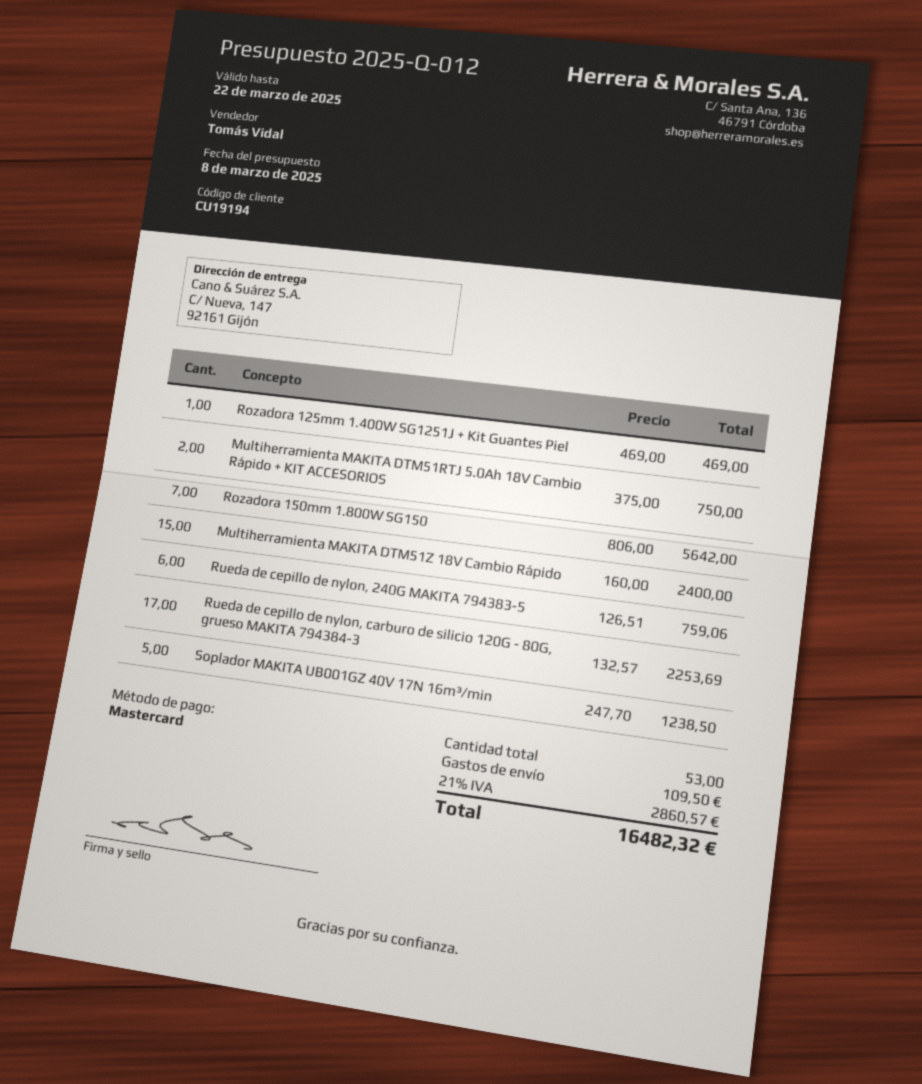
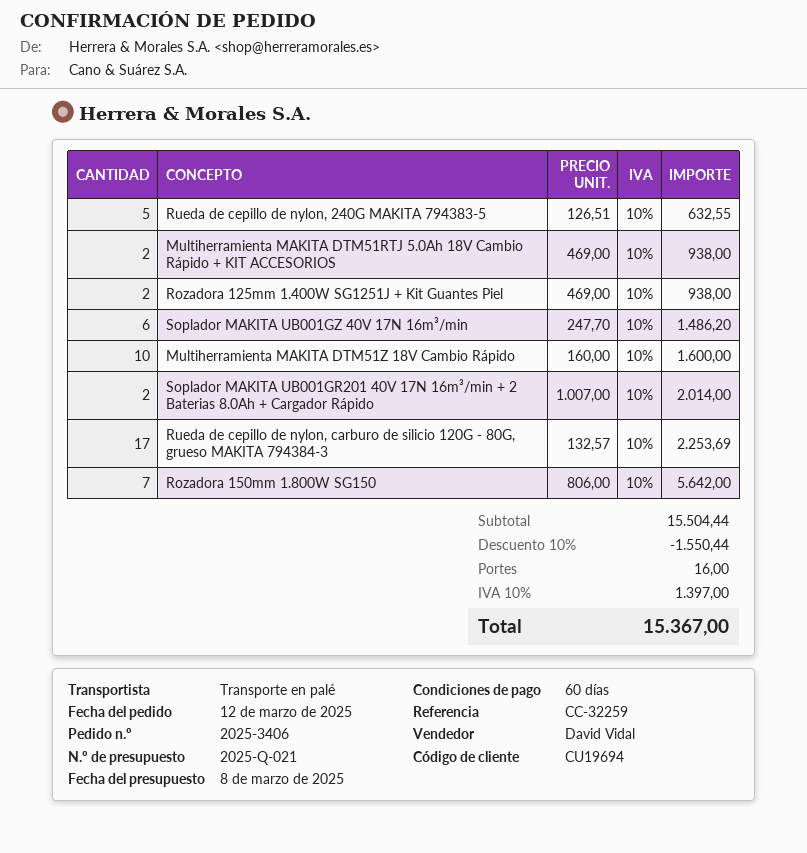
quote number: 2025-Q-012 -> 2025-Q-021
customer number: CU19194 -> CU19694
sales rep: Tomás Vidal -> David Vidal
Rozadora 125mm 1.400W SG1251J + Kit Guantes Piel: 1 x 469.00 = 469.00 -> 2 x 469.00 = 938.00
Multiherramienta MAKITA DTM51RTJ 5.0Ah 18V Cambio Rápido + KIT ACCESORIOS: 2 x 375.00 = 750.00 -> 2 x 469.00 = 938.00
Multiherramienta MAKITA DTM51Z 18V Cambio Rápido: 15 x 160.00 = 2400.00 -> 10 x 160.00 = 1600.00
Rueda de cepillo de nylon, 240G MAKITA 794383-5: 6 x 126.51 = 759.06 -> 5 x 126.51 = 632.55
Soplador MAKITA UB001GZ 40V 17N 16m³/min: 5 x 247.70 = 1238.50 -> 6 x 247.70 = 1486.20
Soplador MAKITA UB001GR201 40V 17N 16m³/min + 2 Baterias 8.0Ah + Cargador Rápido: none -> 2 x 1007.00 = 2014.00
discount: none -> 10% = 1550.44
shipping: 109.50 -> 16.00
tax: 21% = 2860.57 -> 10% = 1397.00
total: 16482.32 -> 15367.00

